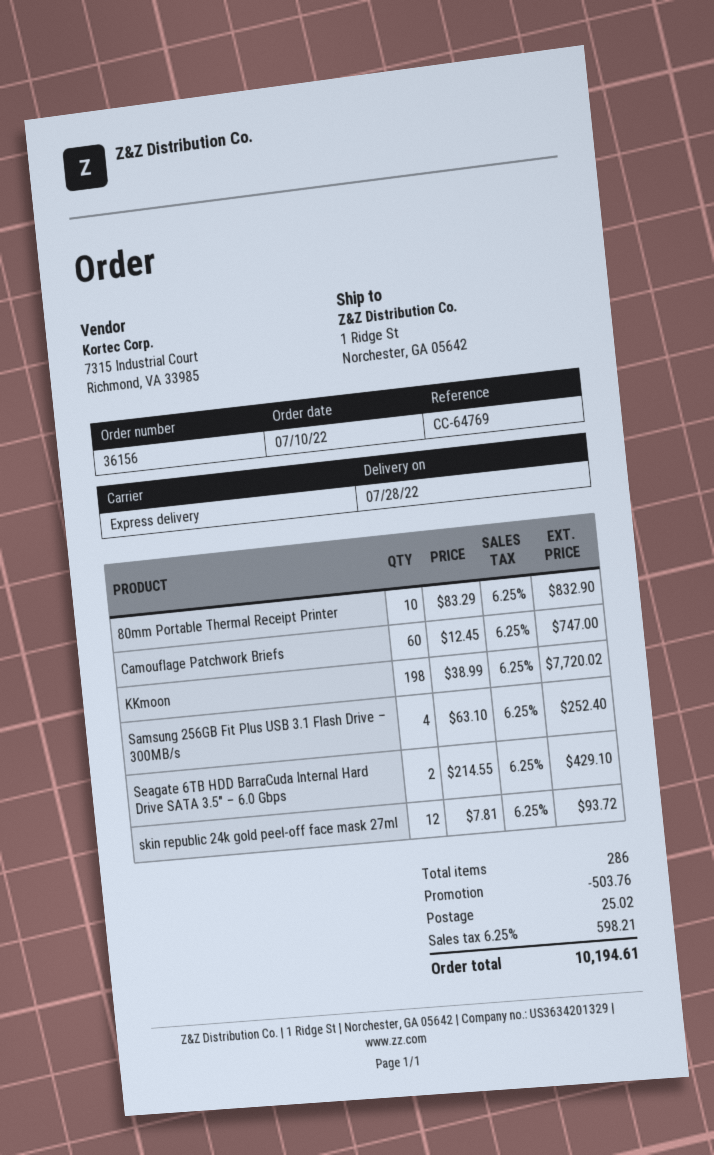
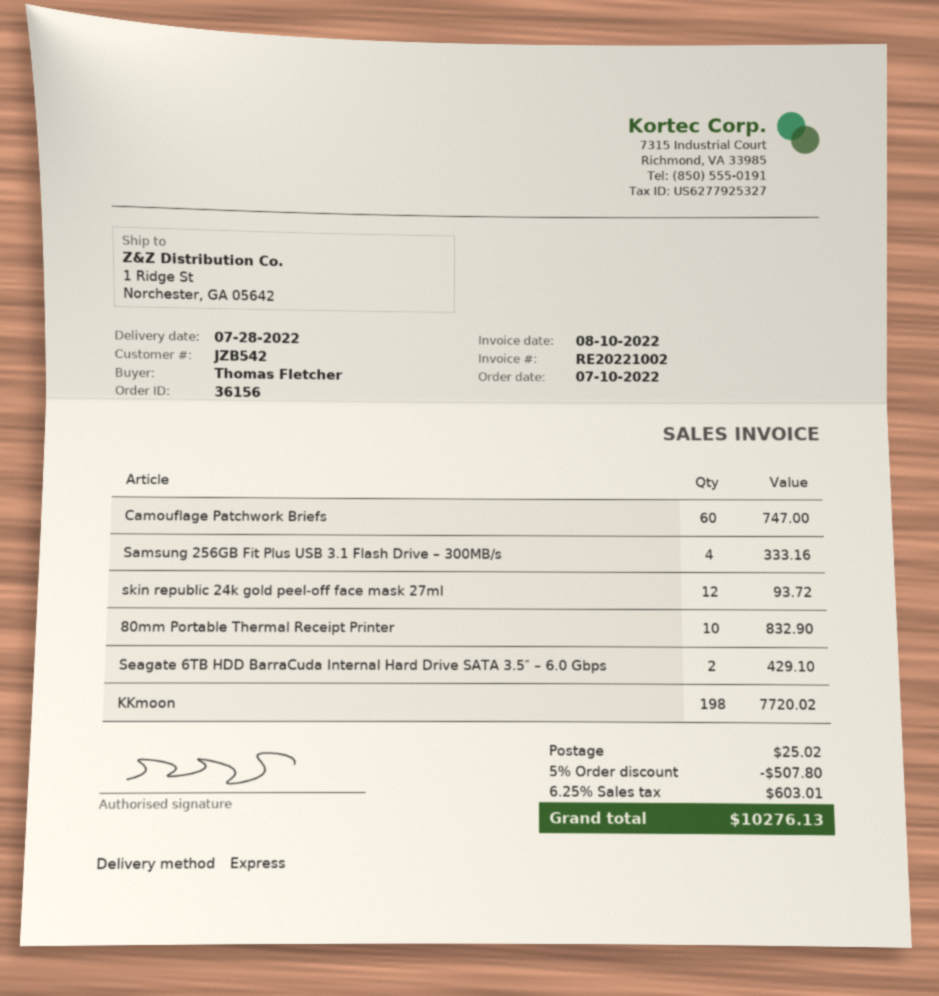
Samsung 256GB Fit Plus USB 3.1 Flash Drive – 300MB/s: 4 for 252.40 -> 4 for 333.16
discount: 503.76 -> 507.80
tax: 6.25% = 598.21 -> 6.25% = 603.01
total: 10194.61 -> 10276.13

